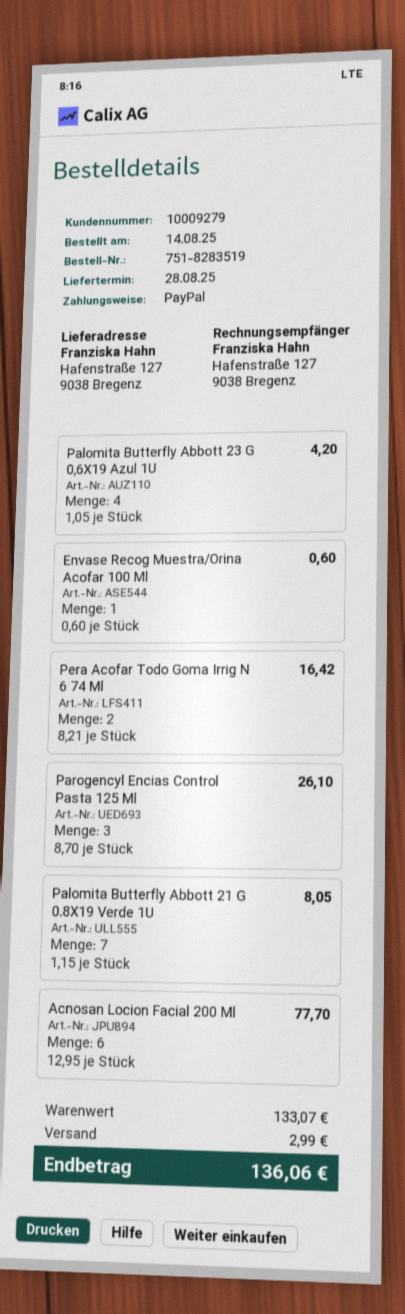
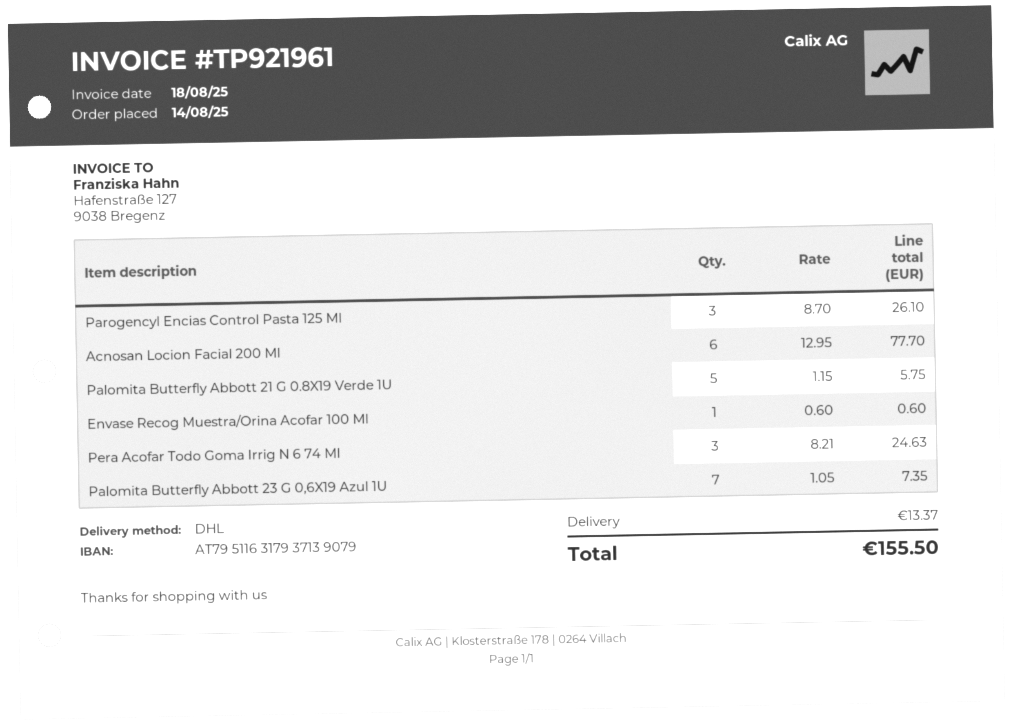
Palomita Butterfly Abbott 23 G 0,6X19 Azul 1U: 4 x 1.05 = 4.20 -> 7 x 1.05 = 7.35
Pera Acofar Todo Goma Irrig N 6 74 Ml: 2 x 8.21 = 16.42 -> 3 x 8.21 = 24.63
Palomita Butterfly Abbott 21 G 0.8X19 Verde 1U: 7 x 1.15 = 8.05 -> 5 x 1.15 = 5.75
shipping: 2.99 -> 13.37
total: 136.06 -> 155.50

